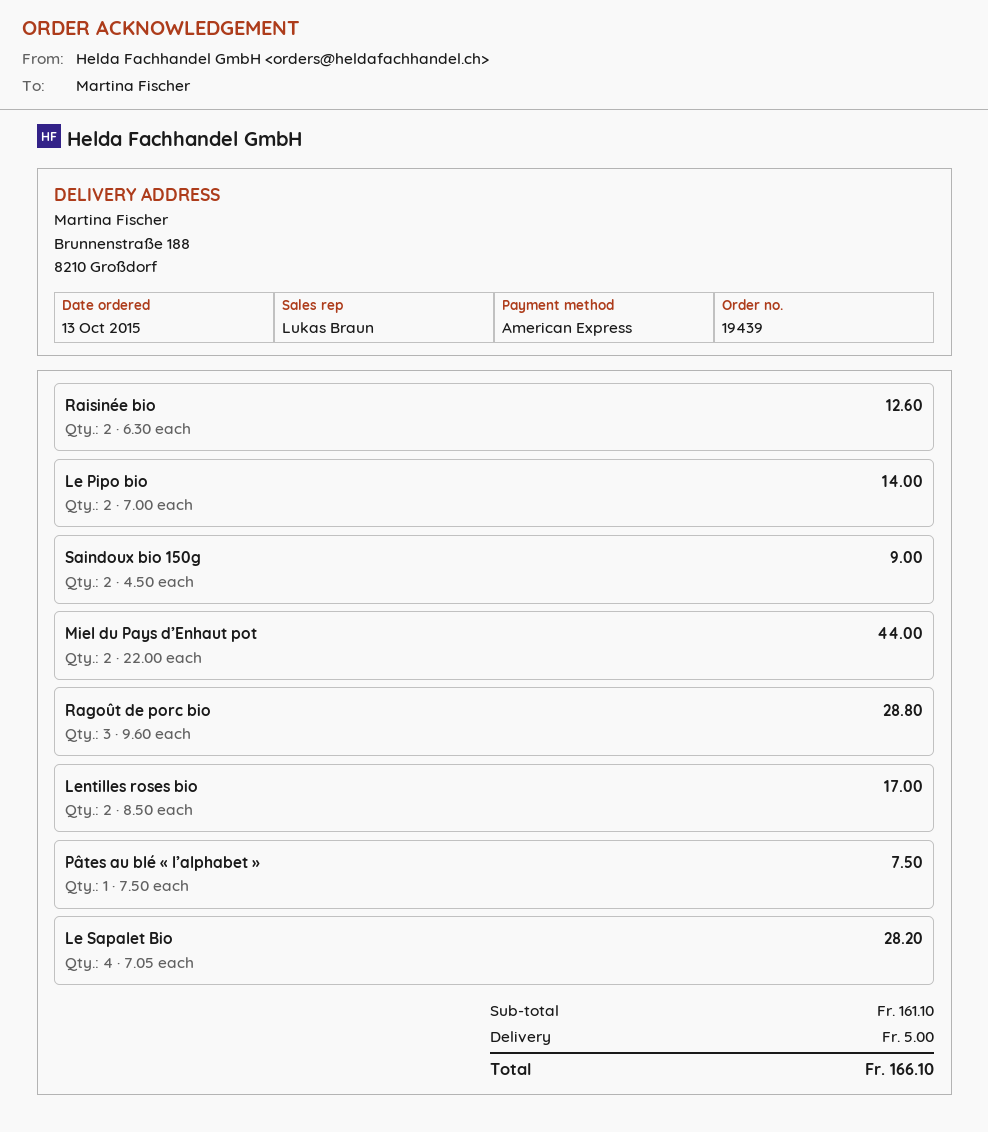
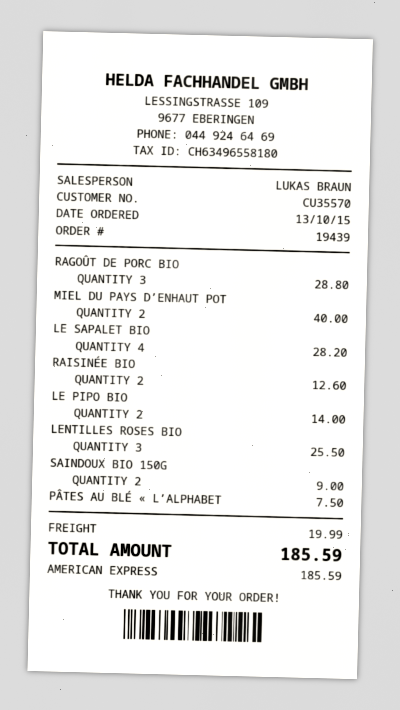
Miel du Pays d’Enhaut pot: 2 for 44.00 -> 2 for 40.00
Lentilles roses bio: 2 for 17.00 -> 3 for 25.50
shipping: 5.00 -> 19.99
total: 166.10 -> 185.59

